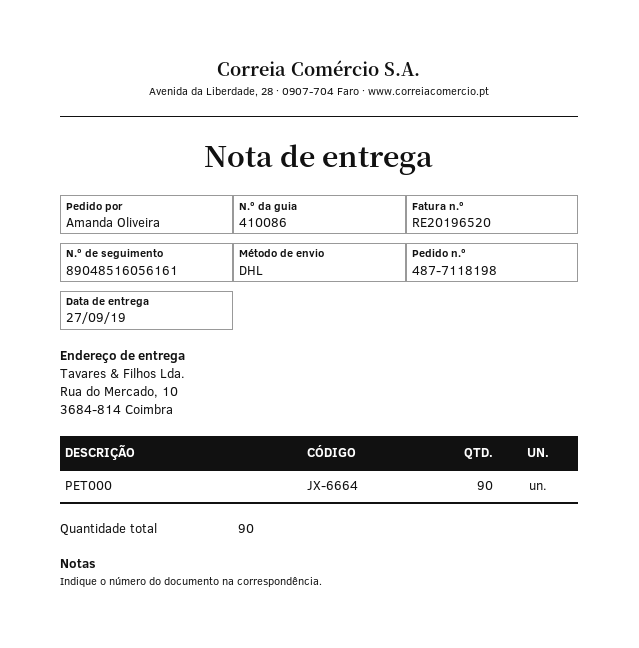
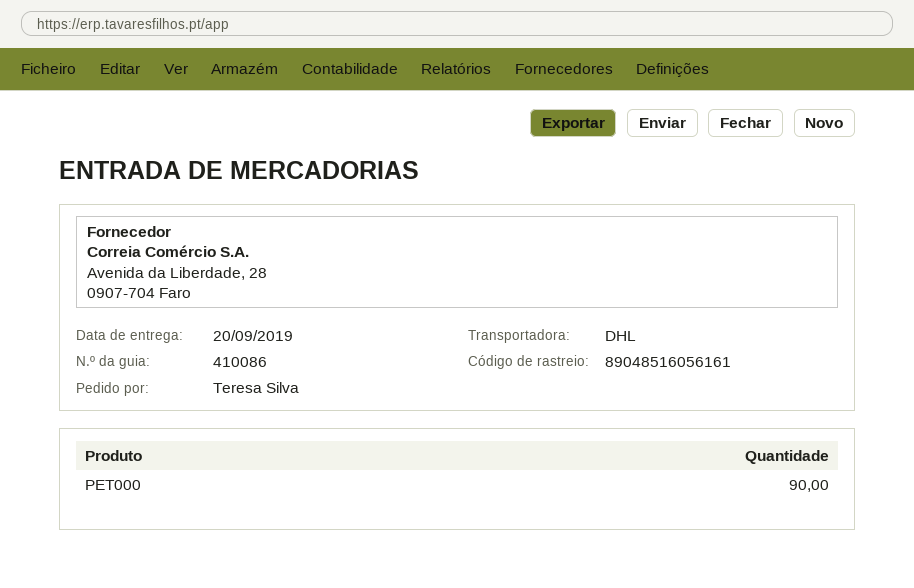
delivery date: 2019-09-27 -> 2019-09-20
ordered by: Amanda Oliveira -> Teresa Silva

